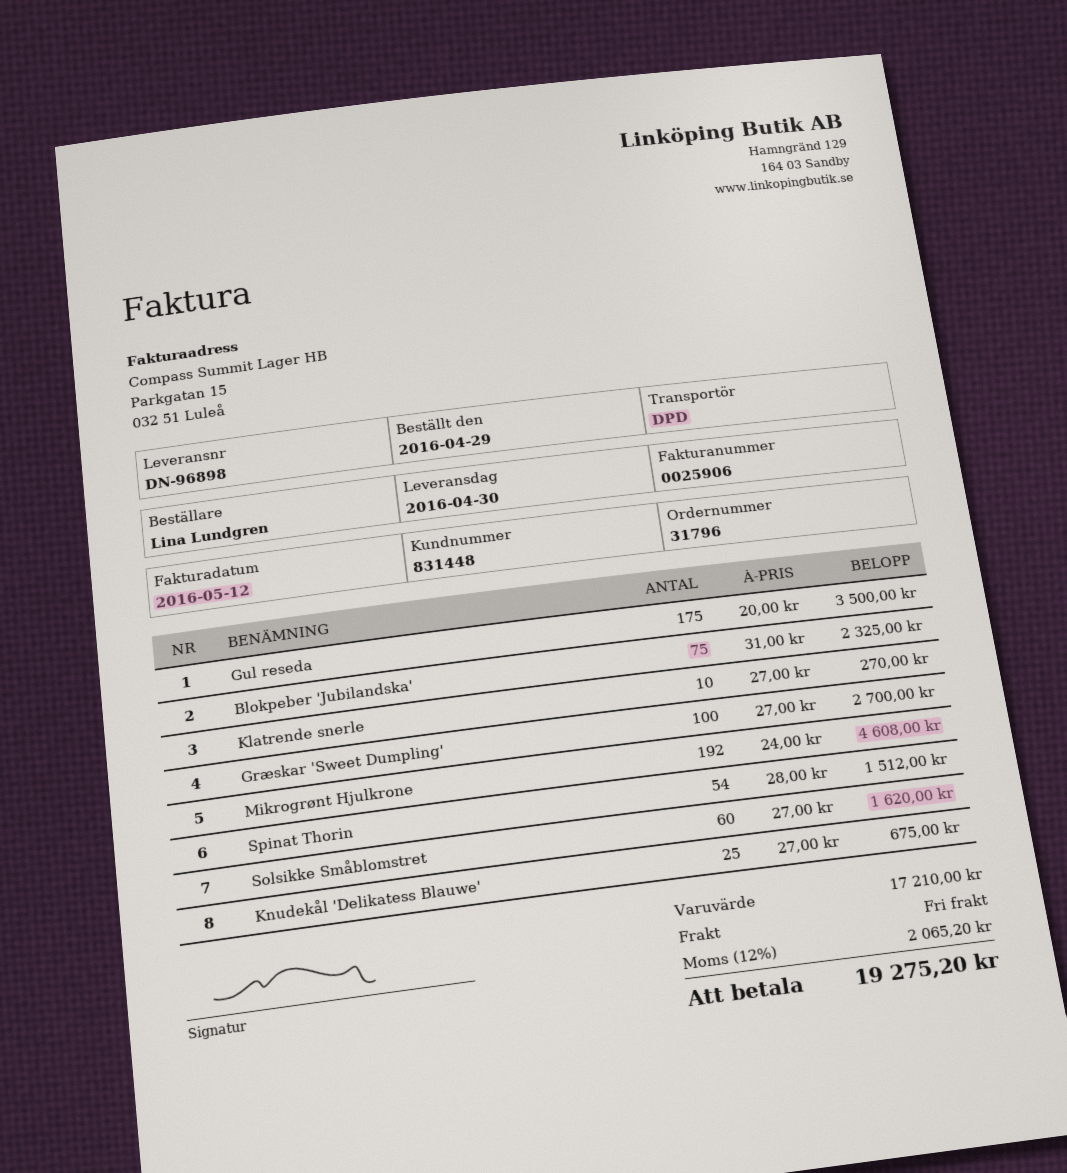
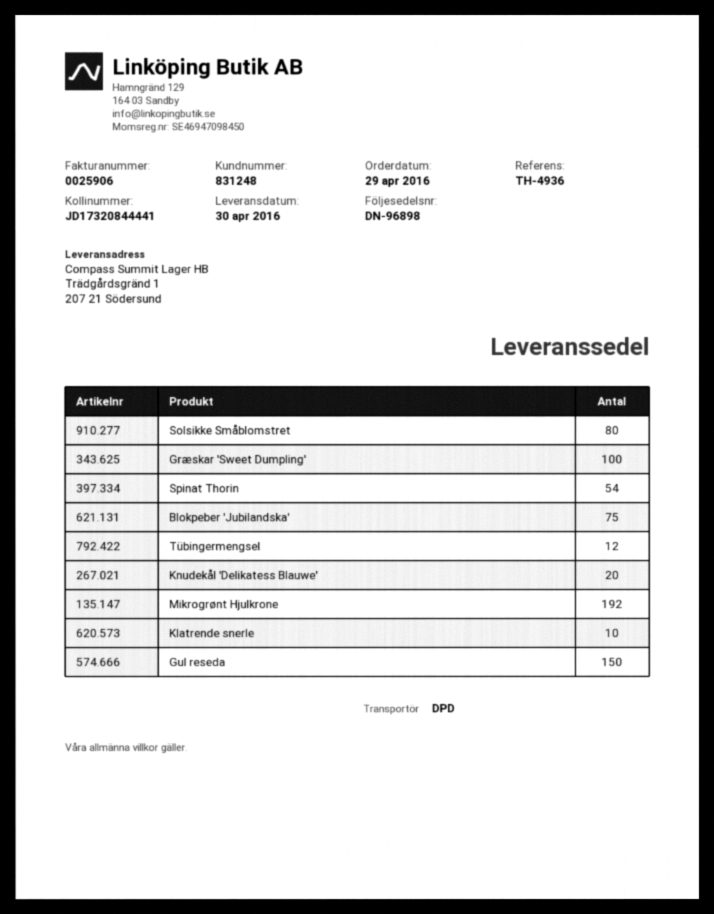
customer number: 831448 -> 831248
Gul reseda: 175 -> 150
Solsikke Småblomstret: 60 -> 80
Knudekål 'Delikatess Blauwe': 25 -> 20
Tübingermengsel: none -> 12

